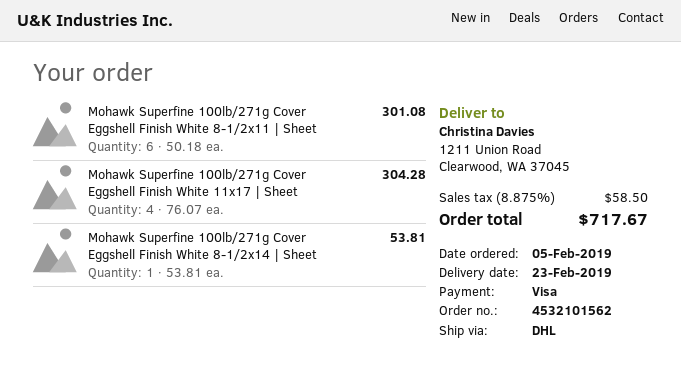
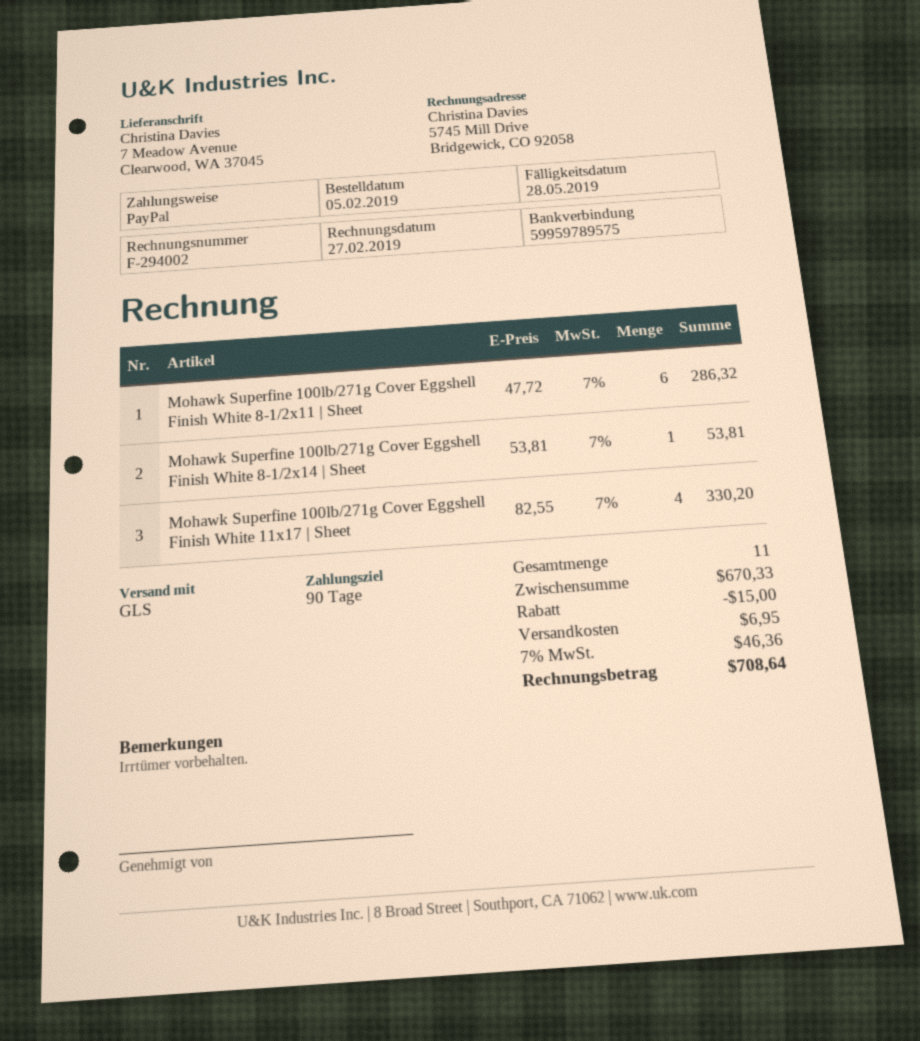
payment method: Visa -> PayPal
shipping method: DHL -> GLS
ship to: 1211 Union Road, Clearwood, WA 37045 -> 7 Meadow Avenue, Clearwood, WA 37045
Mohawk Superfine 100lb/271g Cover Eggshell Finish White 8-1/2x11 | Sheet: 6 x 50.18 = 301.08 -> 6 x 47.72 = 286.32
Mohawk Superfine 100lb/271g Cover Eggshell Finish White 11x17 | Sheet: 4 x 76.07 = 304.28 -> 4 x 82.55 = 330.20
discount: none -> 15.00
shipping: none -> 6.95
tax: 8.875% = 58.50 -> 7% = 46.36
total: 717.67 -> 708.64

